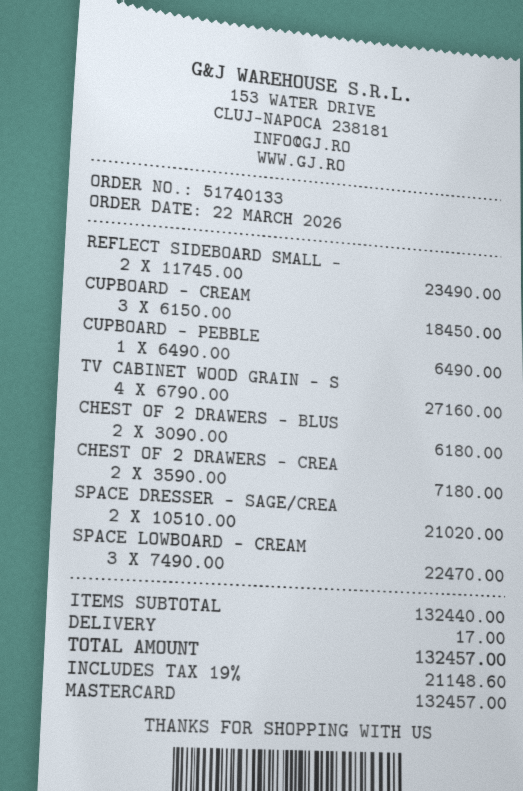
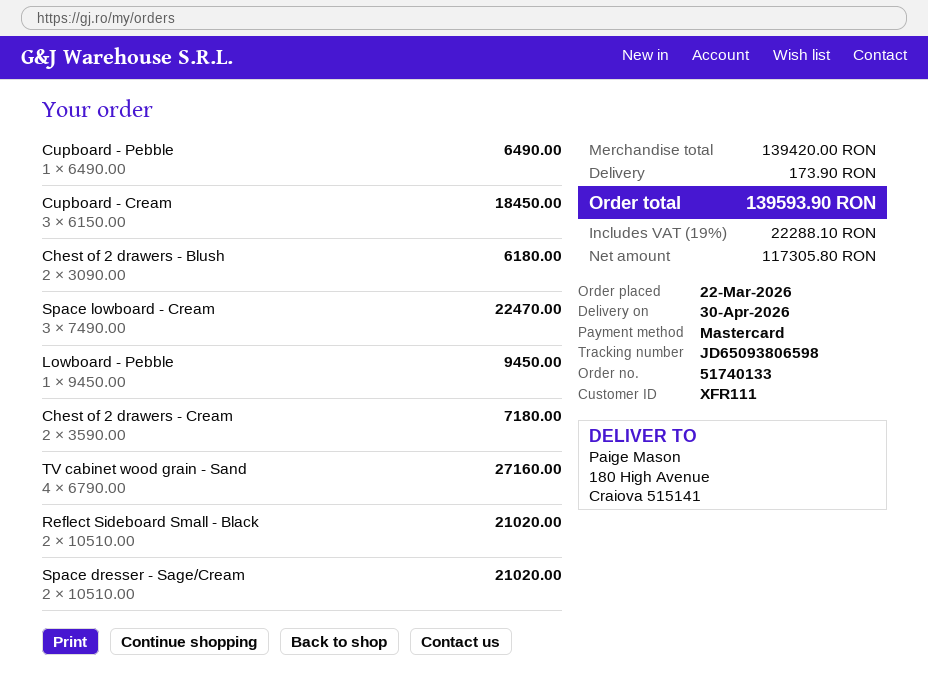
REFLECT SIDEBOARD SMALL -: 2 x 11745.00 = 23490.00 -> 2 x 10510.00 = 21020.00
Lowboard - Pebble: none -> 1 x 9450.00 = 9450.00
subtotal: 132440.00 -> 139420.00
shipping: 17.00 -> 173.90
tax: 19% = 21148.60 -> 19% = 22288.10
total: 132457.00 -> 139593.90

